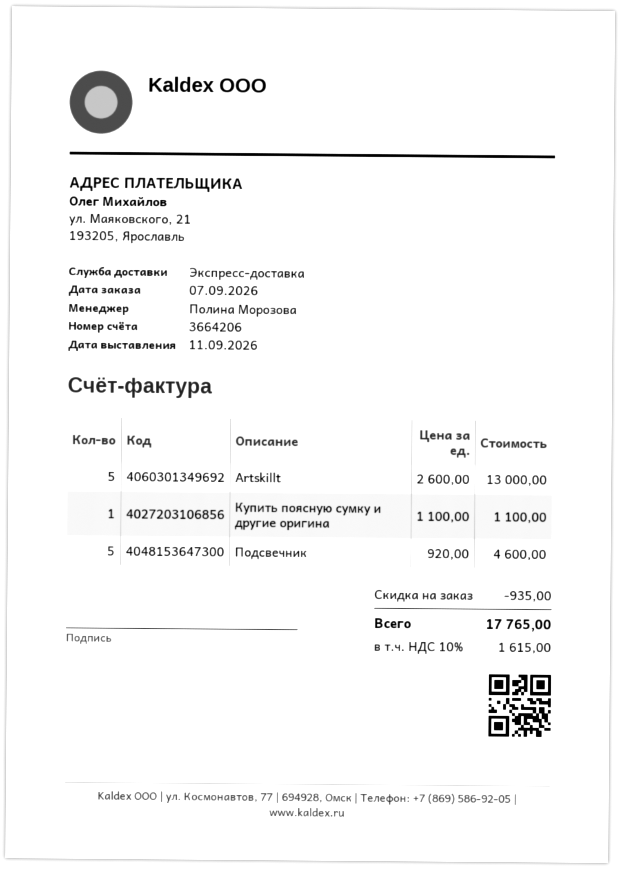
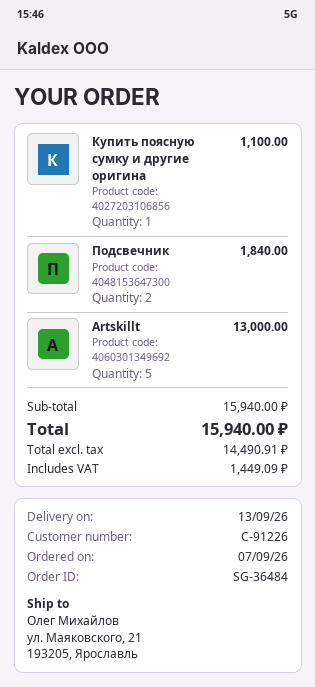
Подсвечник: 5 for 4600.00 -> 2 for 1840.00
discount: 935.00 -> none
tax: 1615.00 -> 1449.09
total: 17765.00 -> 15940.00

